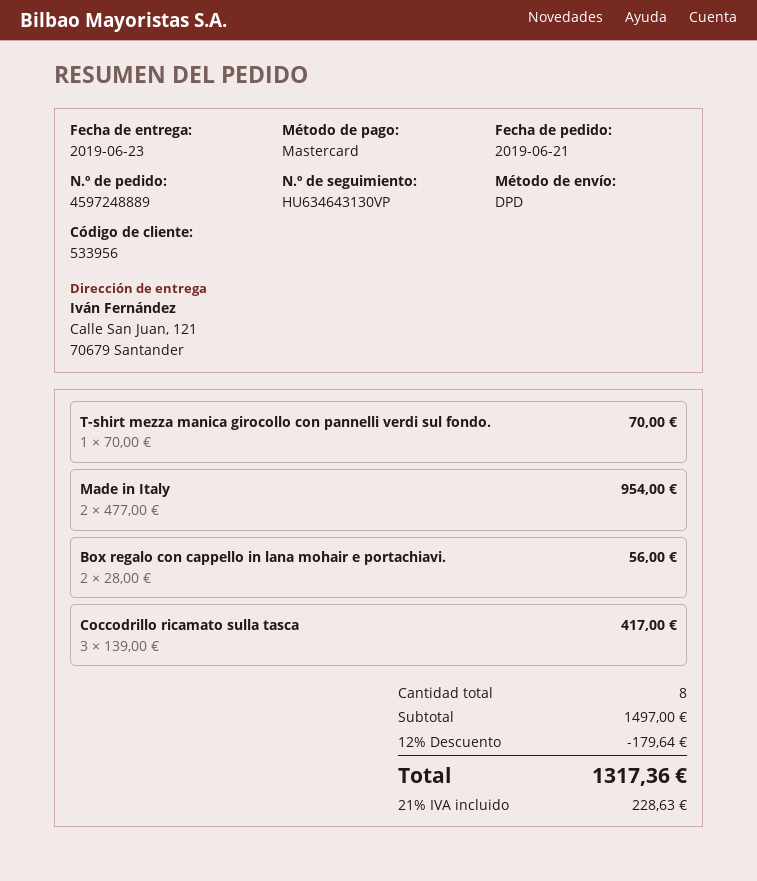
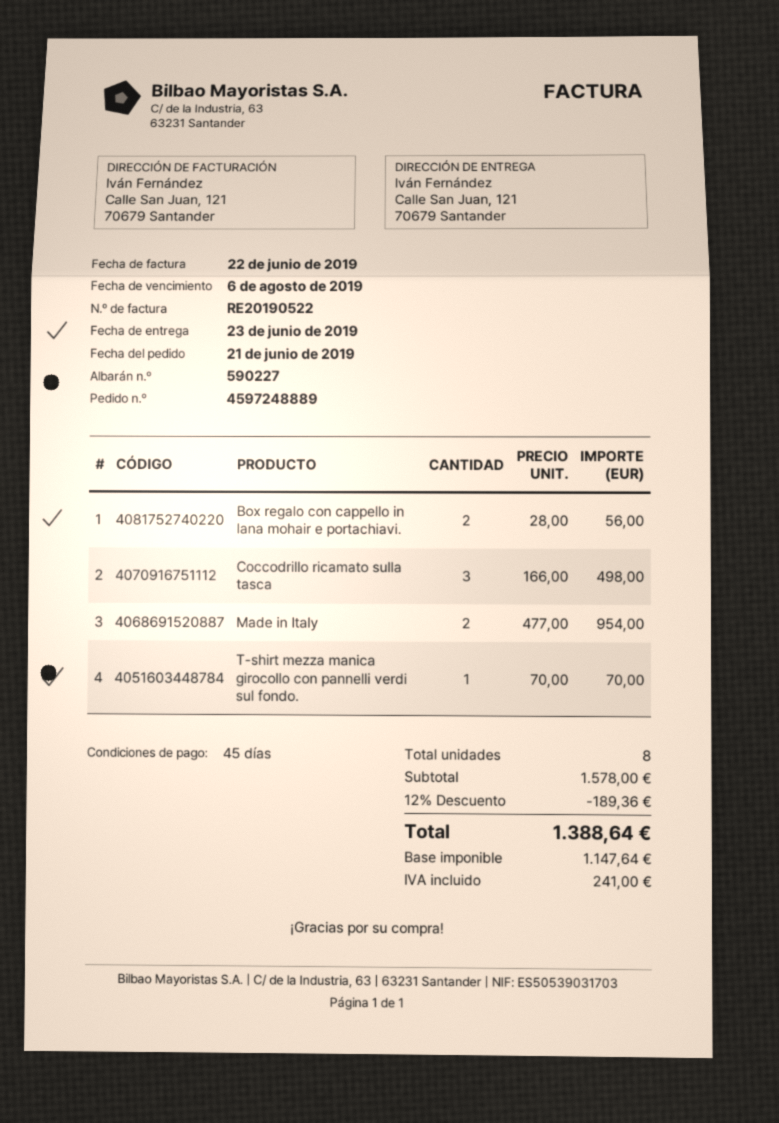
Coccodrillo ricamato sulla tasca: 3 x 139.00 = 417.00 -> 3 x 166.00 = 498.00
subtotal: 1497.00 -> 1578.00
discount: 12% = 179.64 -> 12% = 189.36
tax: 228.63 -> 241.00
total: 1317.36 -> 1388.64

